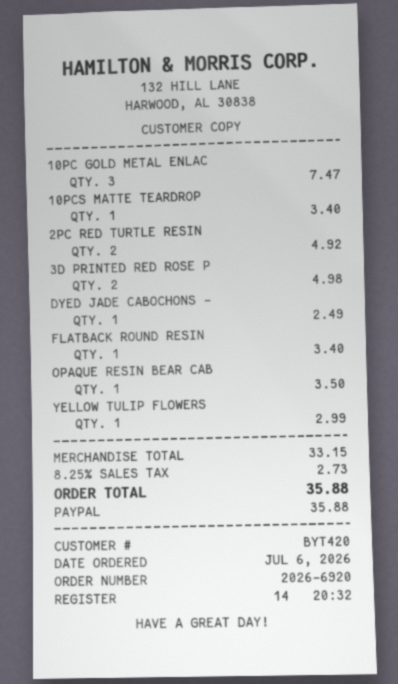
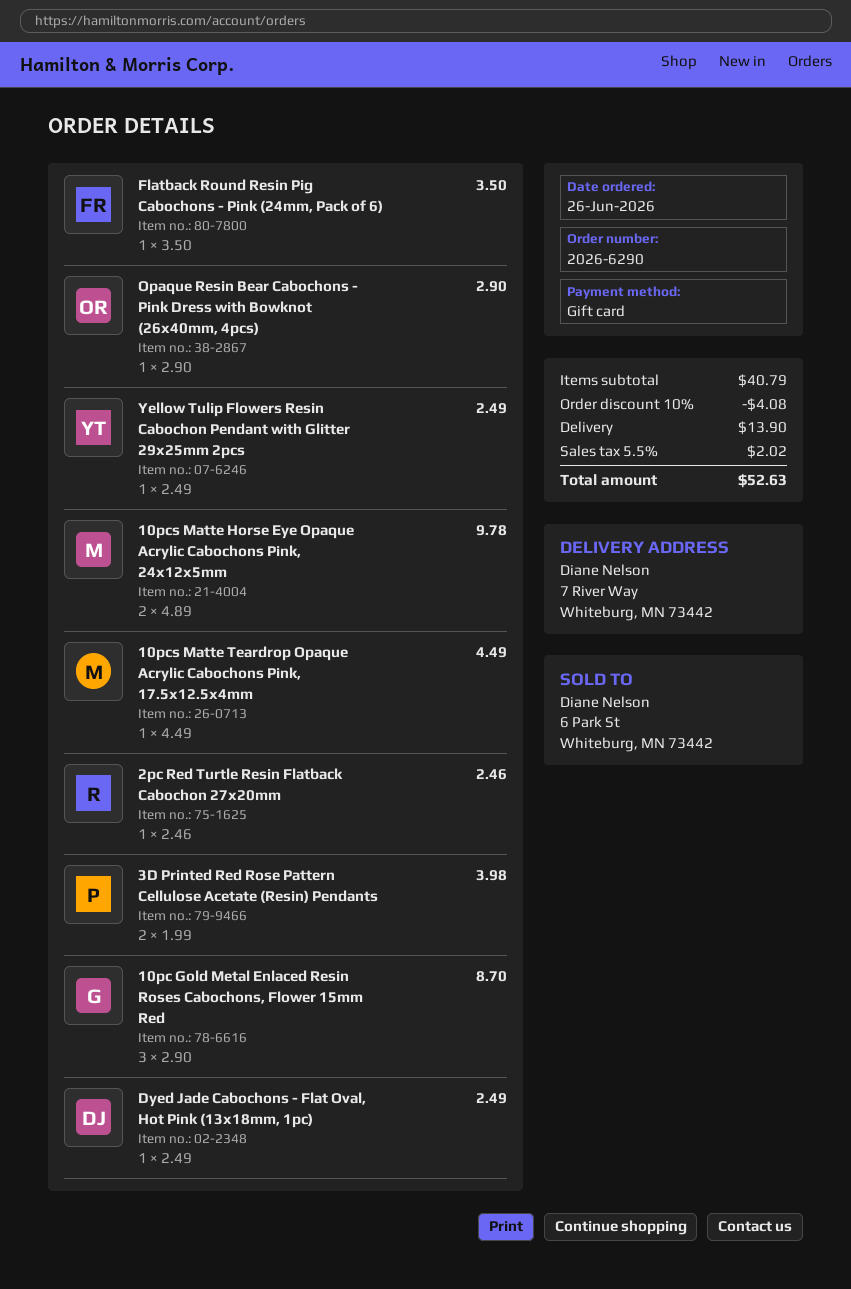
order number: 2026-6920 -> 2026-6290
order date: 2026-07-06 -> 2026-06-26
payment method: PayPal -> gift card
10PC GOLD METAL ENLAC: 3 for 7.47 -> 3 for 8.70
10PCS MATTE TEARDROP: 1 for 3.40 -> 1 for 4.49
2PC RED TURTLE RESIN: 2 for 4.92 -> 1 for 2.46
3D PRINTED RED ROSE P: 2 for 4.98 -> 2 for 3.98
FLATBACK ROUND RESIN: 1 for 3.40 -> 1 for 3.50
OPAQUE RESIN BEAR CAB: 1 for 3.50 -> 1 for 2.90
YELLOW TULIP FLOWERS: 1 for 2.99 -> 1 for 2.49
10pcs Matte Horse Eye Opaque Acrylic Cabochons Pink, 24x12x5mm: none -> 2 for 9.78
subtotal: 33.15 -> 40.79
discount: none -> 10% = 4.08
shipping: none -> 13.90
tax: 8.25% = 2.73 -> 5.5% = 2.02
total: 35.88 -> 52.63

